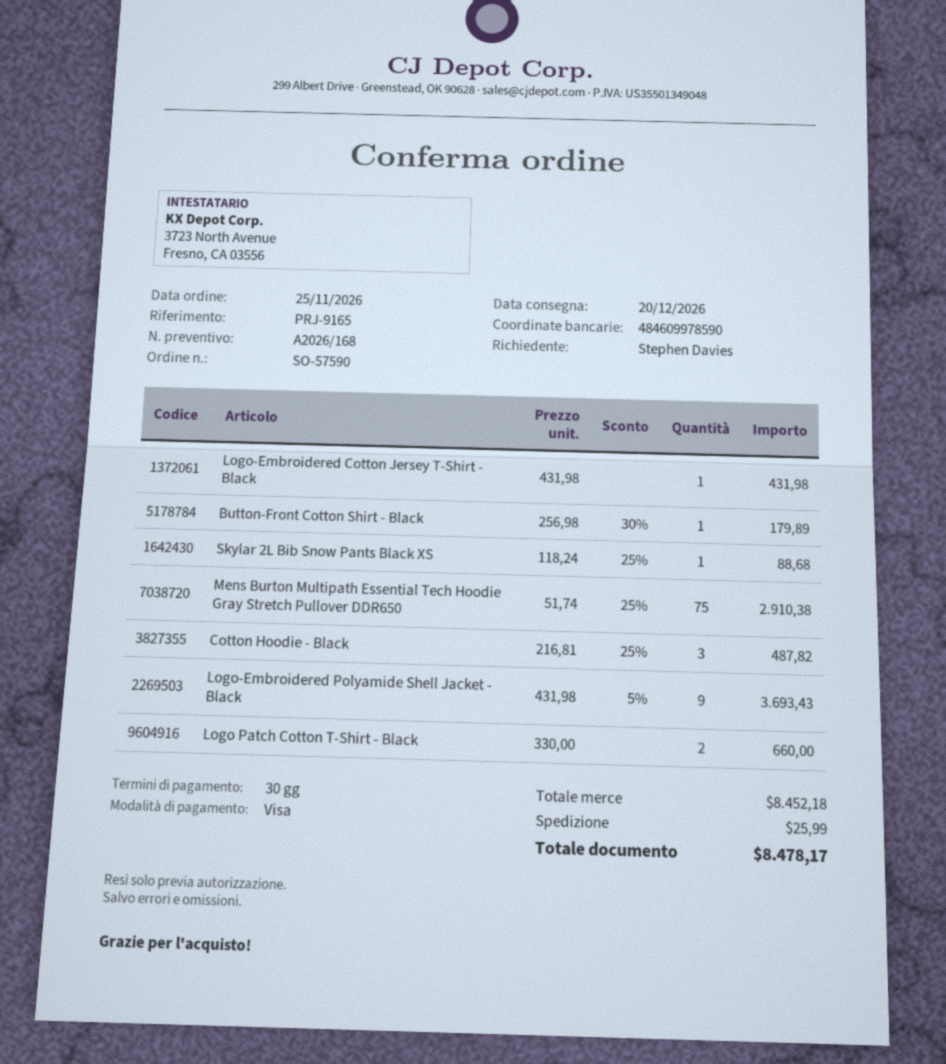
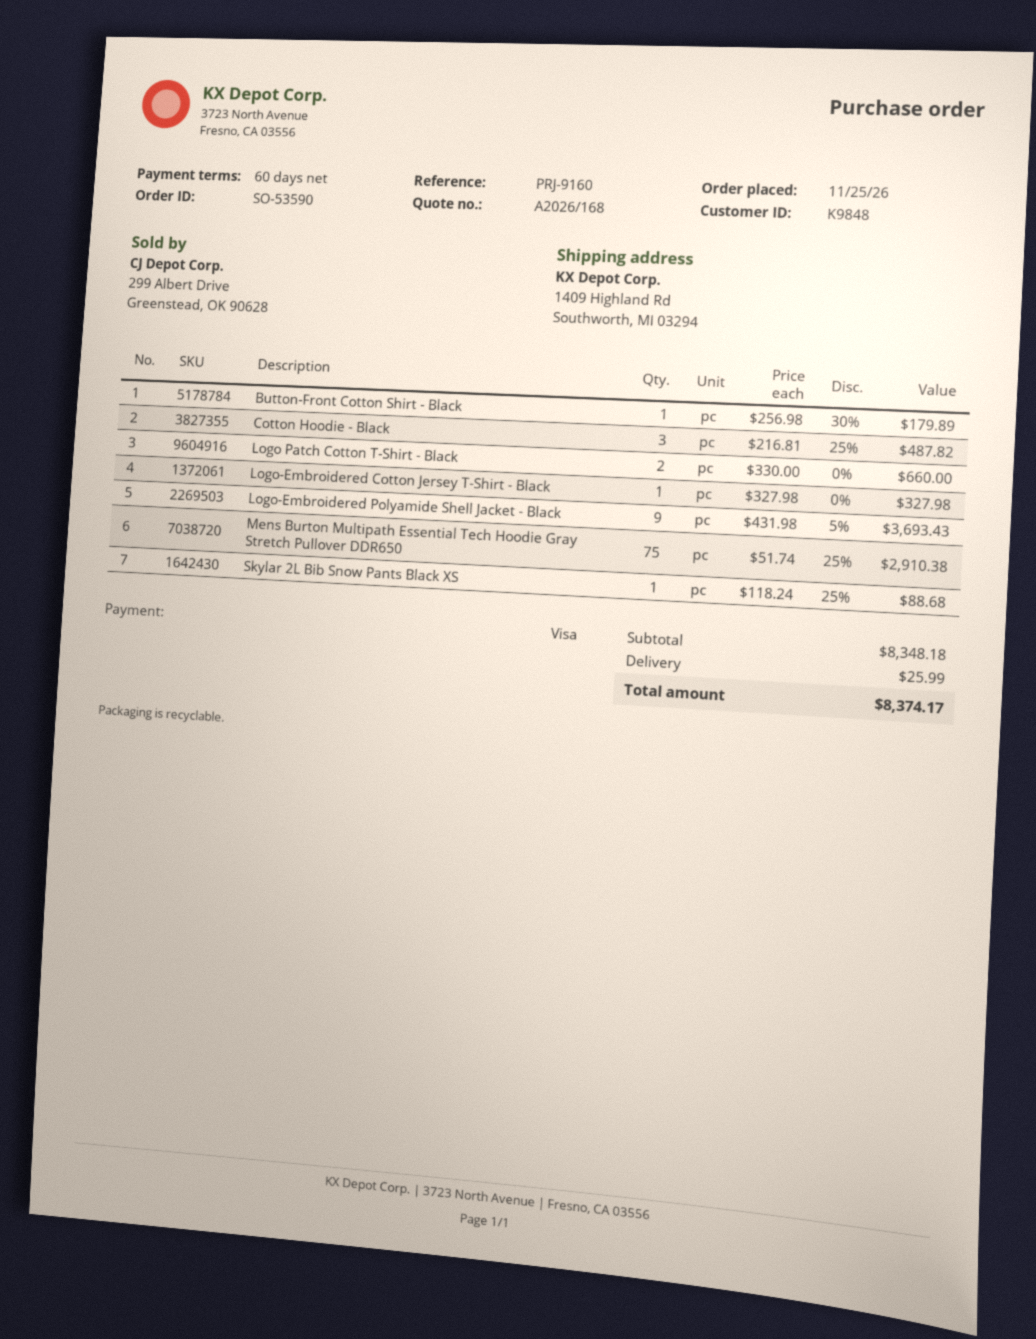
order number: SO-57590 -> SO-53590
payment terms: 30 days -> 60 days
reference: PRJ-9165 -> PRJ-9160
Logo-Embroidered Cotton Jersey T-Shirt - Black: 1 x 431.98 = 431.98 -> 1 x 327.98 = 327.98
subtotal: 8452.18 -> 8348.18
total: 8478.17 -> 8374.17

